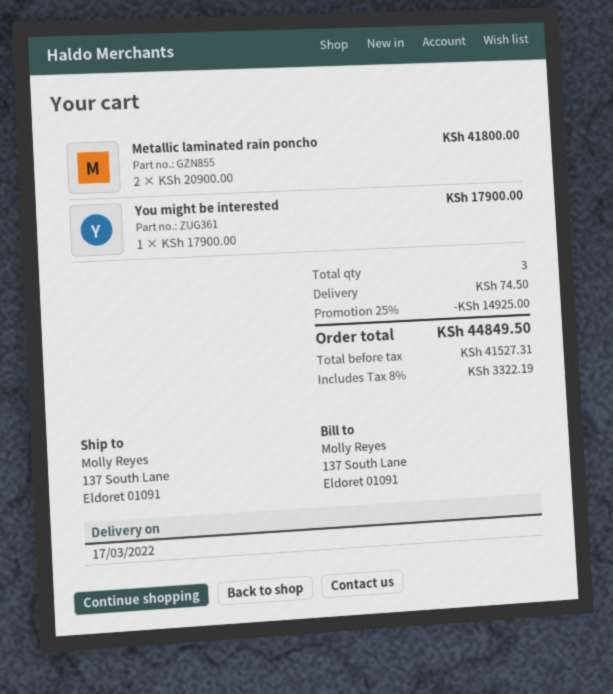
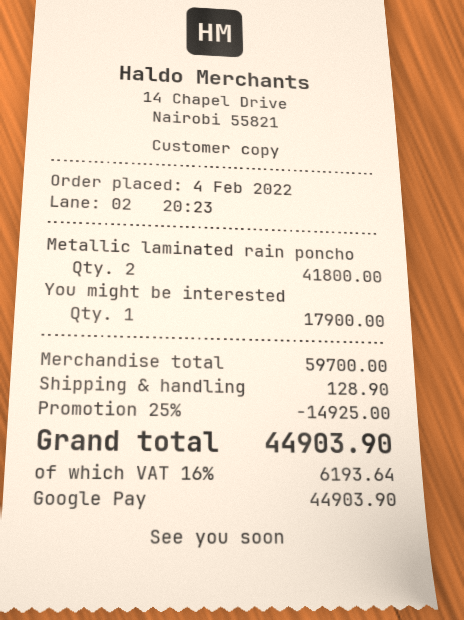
shipping: 74.50 -> 128.90
tax: 8% = 3322.19 -> 16% = 6193.64
total: 44849.50 -> 44903.90

